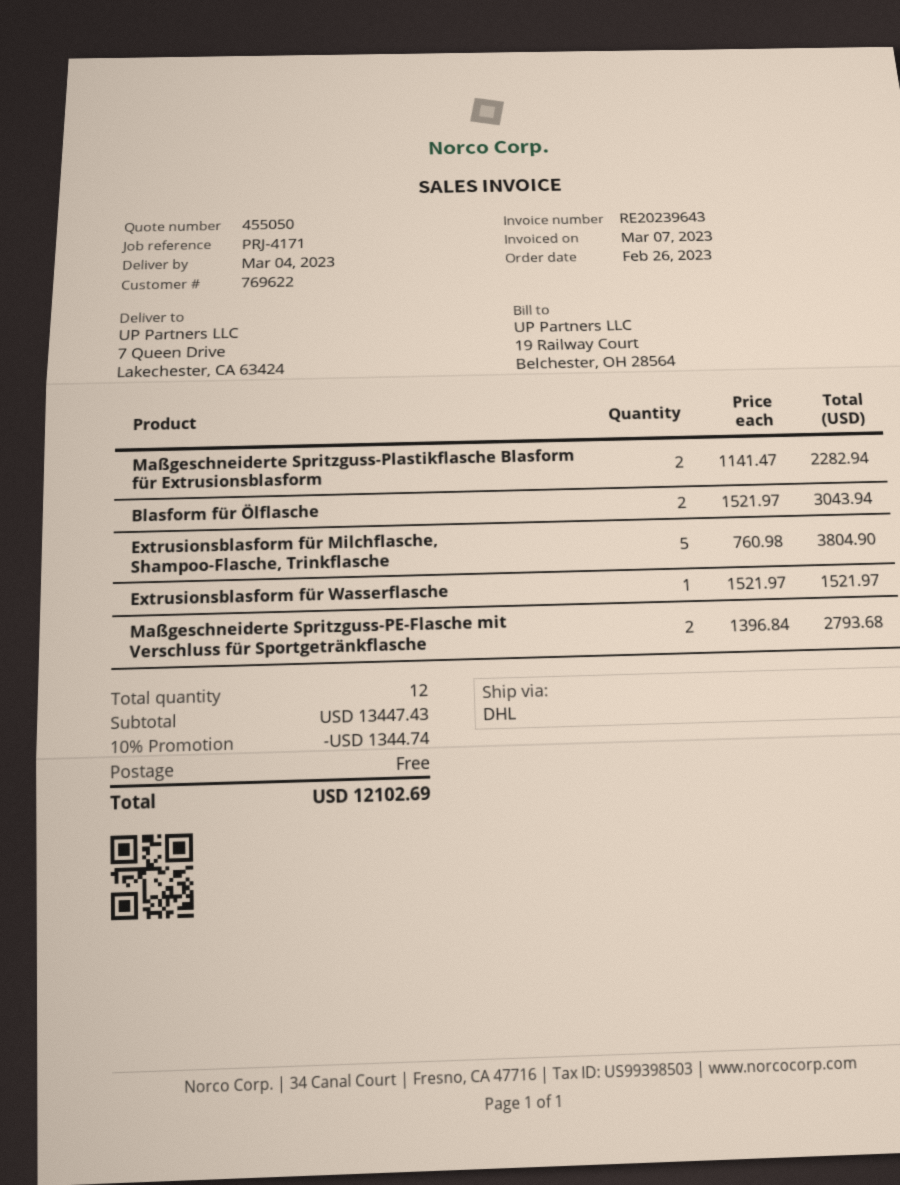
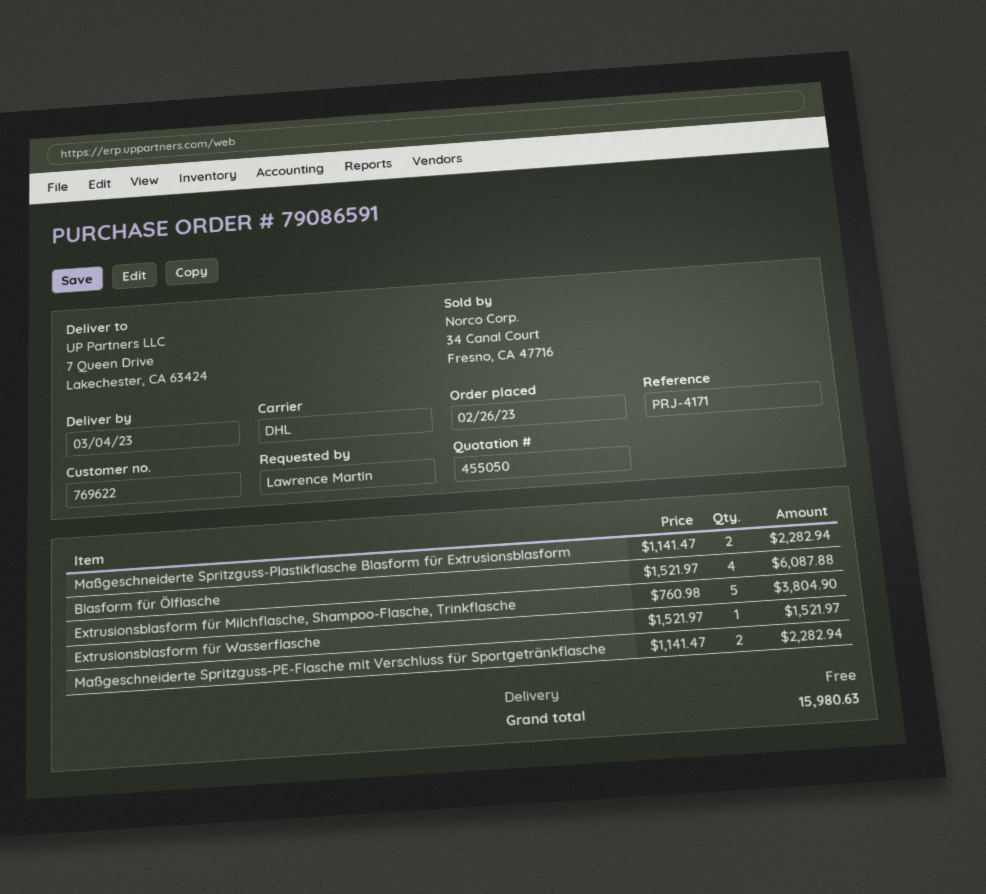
Blasform für Ölflasche: 2 x 1521.97 = 3043.94 -> 4 x 1521.97 = 6087.88
Maßgeschneiderte Spritzguss-PE-Flasche mit Verschluss für Sportgetränkflasche: 2 x 1396.84 = 2793.68 -> 2 x 1141.47 = 2282.94
discount: 10% = 1344.74 -> none
total: 12102.69 -> 15980.63

